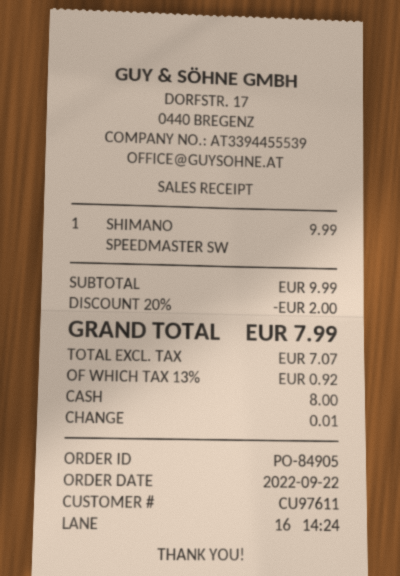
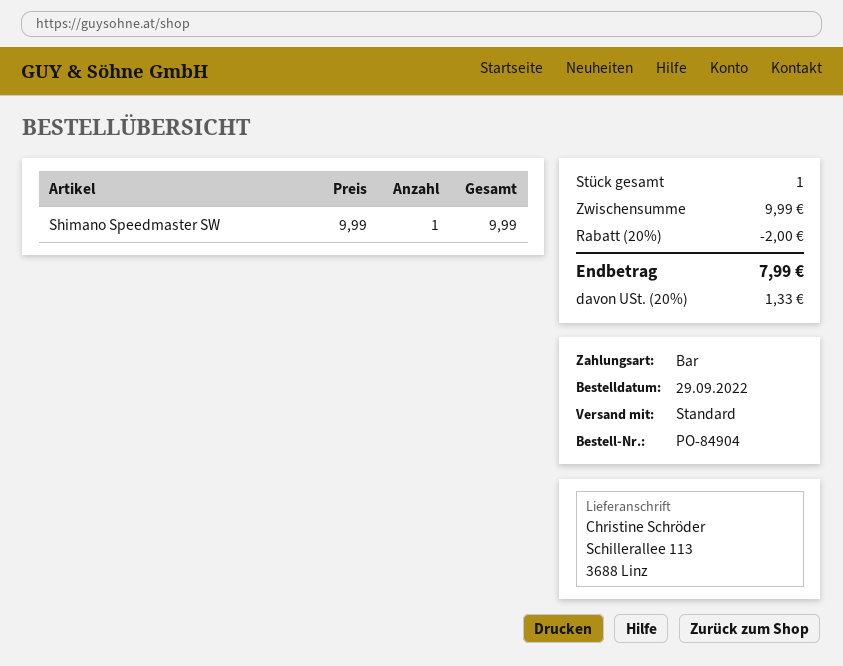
order number: PO-84905 -> PO-84904
order date: 2022-09-22 -> 2022-09-29
tax: 13% = 0.92 -> 20% = 1.33

